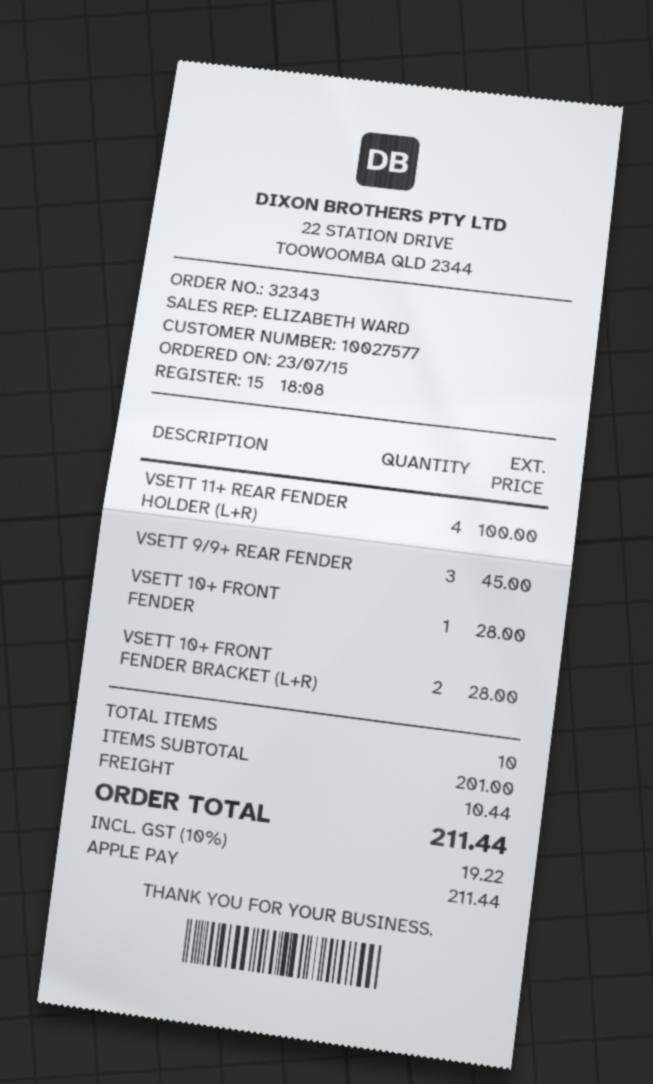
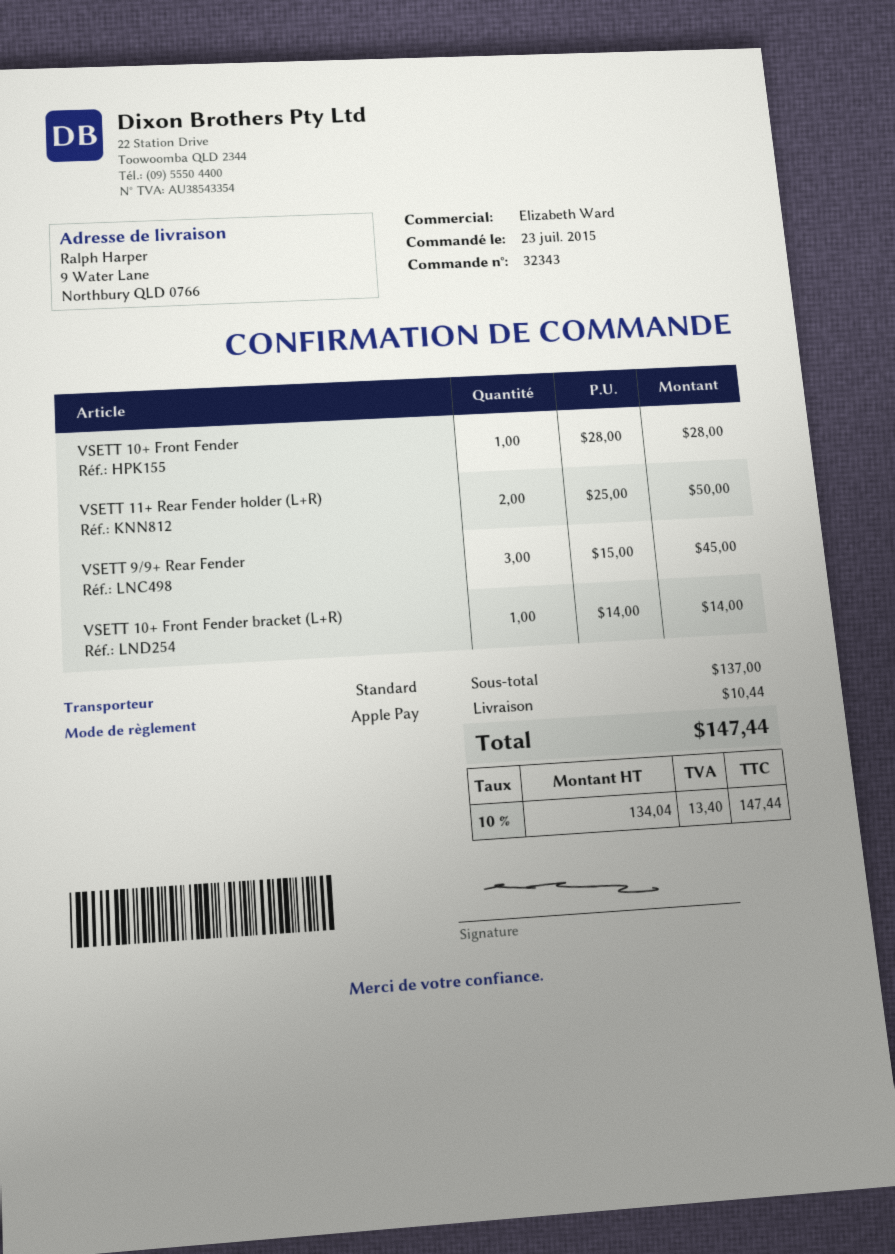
VSETT 11+ REAR FENDER HOLDER (L+R): 4 for 100.00 -> 2 for 50.00
VSETT 10+ FRONT FENDER BRACKET (L+R): 2 for 28.00 -> 1 for 14.00
subtotal: 201.00 -> 137.00
tax: 10% = 19.22 -> 10% = 13.40
total: 211.44 -> 147.44

